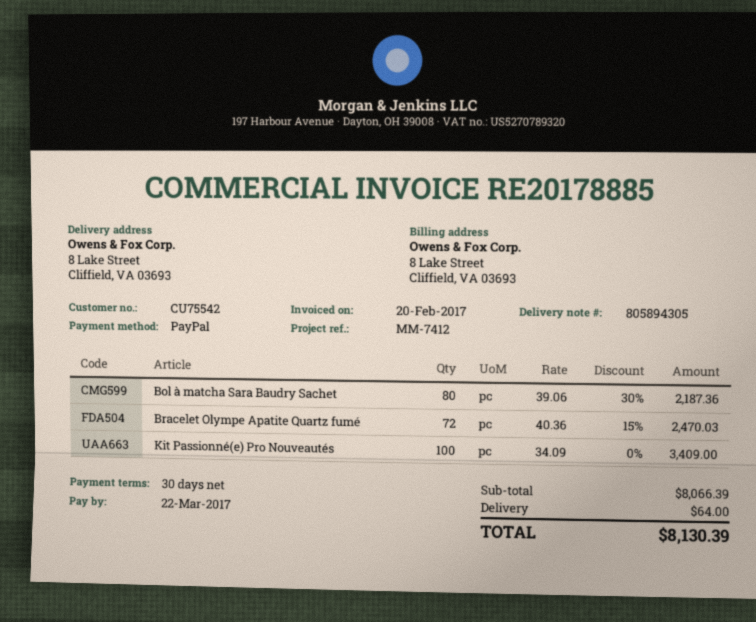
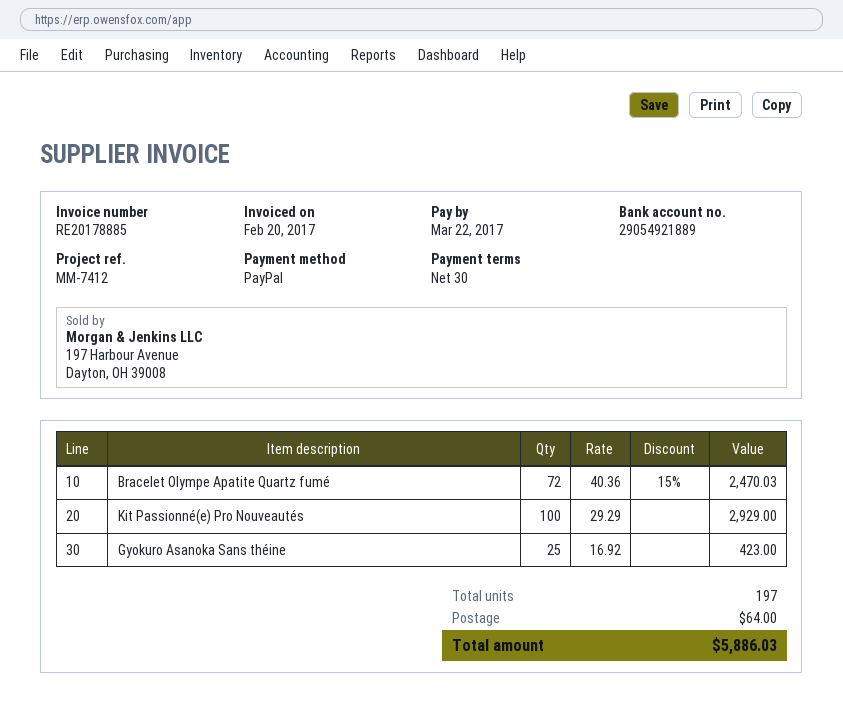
Bol à matcha Sara Baudry Sachet: 80 x 39.06 - 30% = 2187.36 -> none
Kit Passionné(e) Pro Nouveautés: 100 x 34.09 = 3409.00 -> 100 x 29.29 = 2929.00
Gyokuro Asanoka Sans théine: none -> 25 x 16.92 = 423.00
total: 8130.39 -> 5886.03

